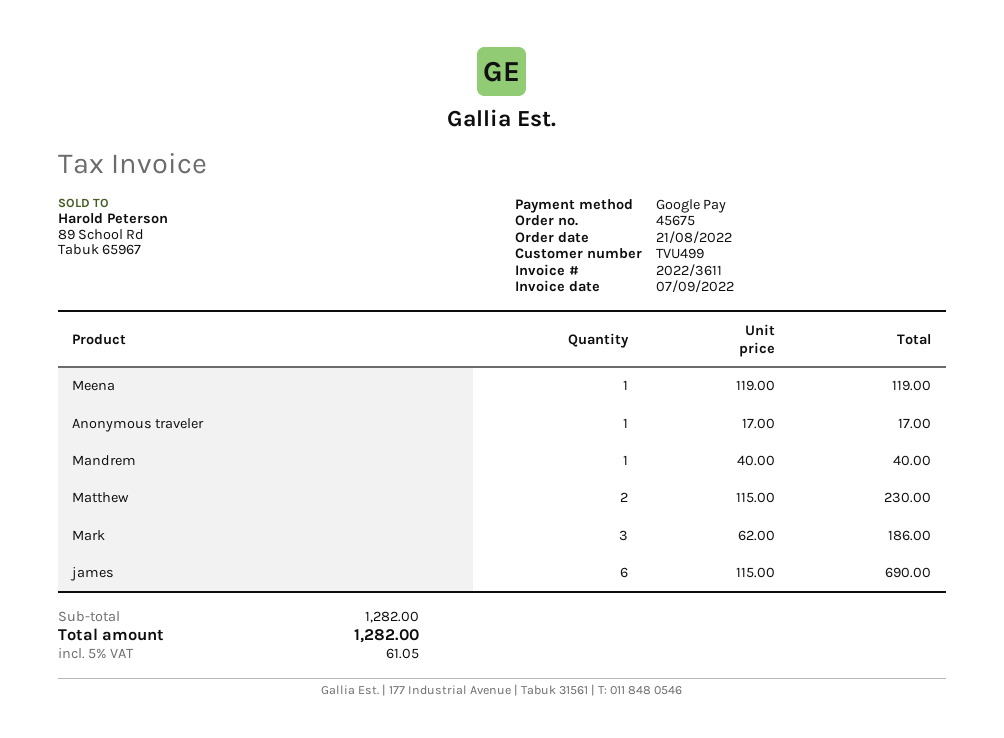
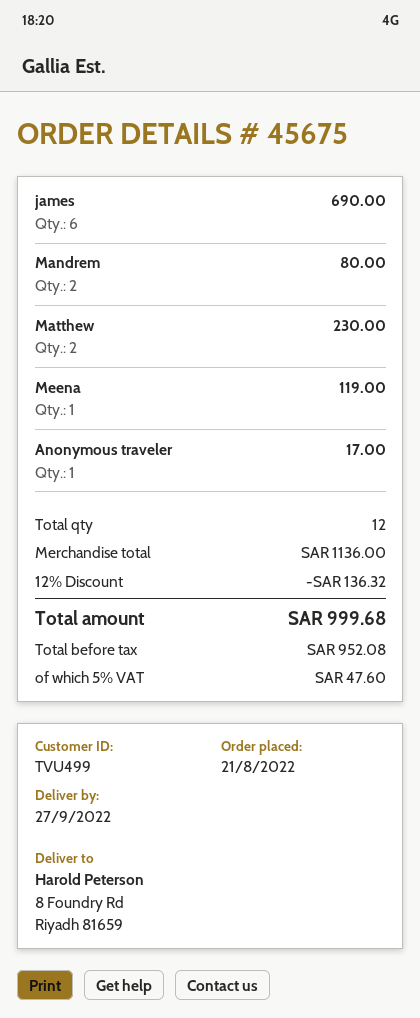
Mandrem: 1 for 40.00 -> 2 for 80.00
Mark: 3 for 186.00 -> none
subtotal: 1282.00 -> 1136.00
discount: none -> 12% = 136.32
tax: 5% = 61.05 -> 5% = 47.60
total: 1282.00 -> 999.68

